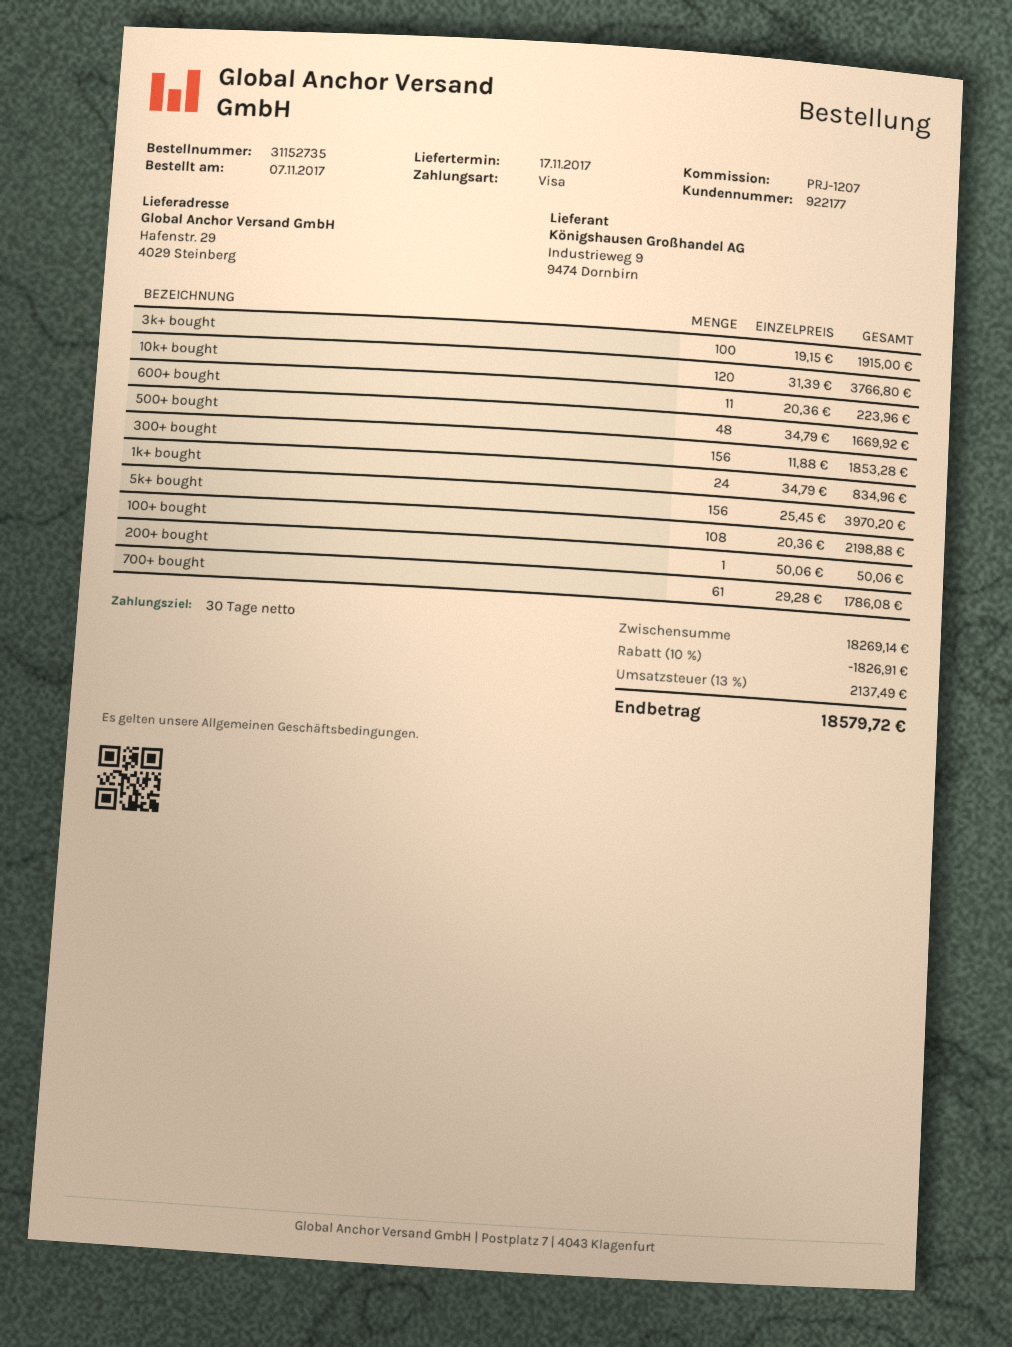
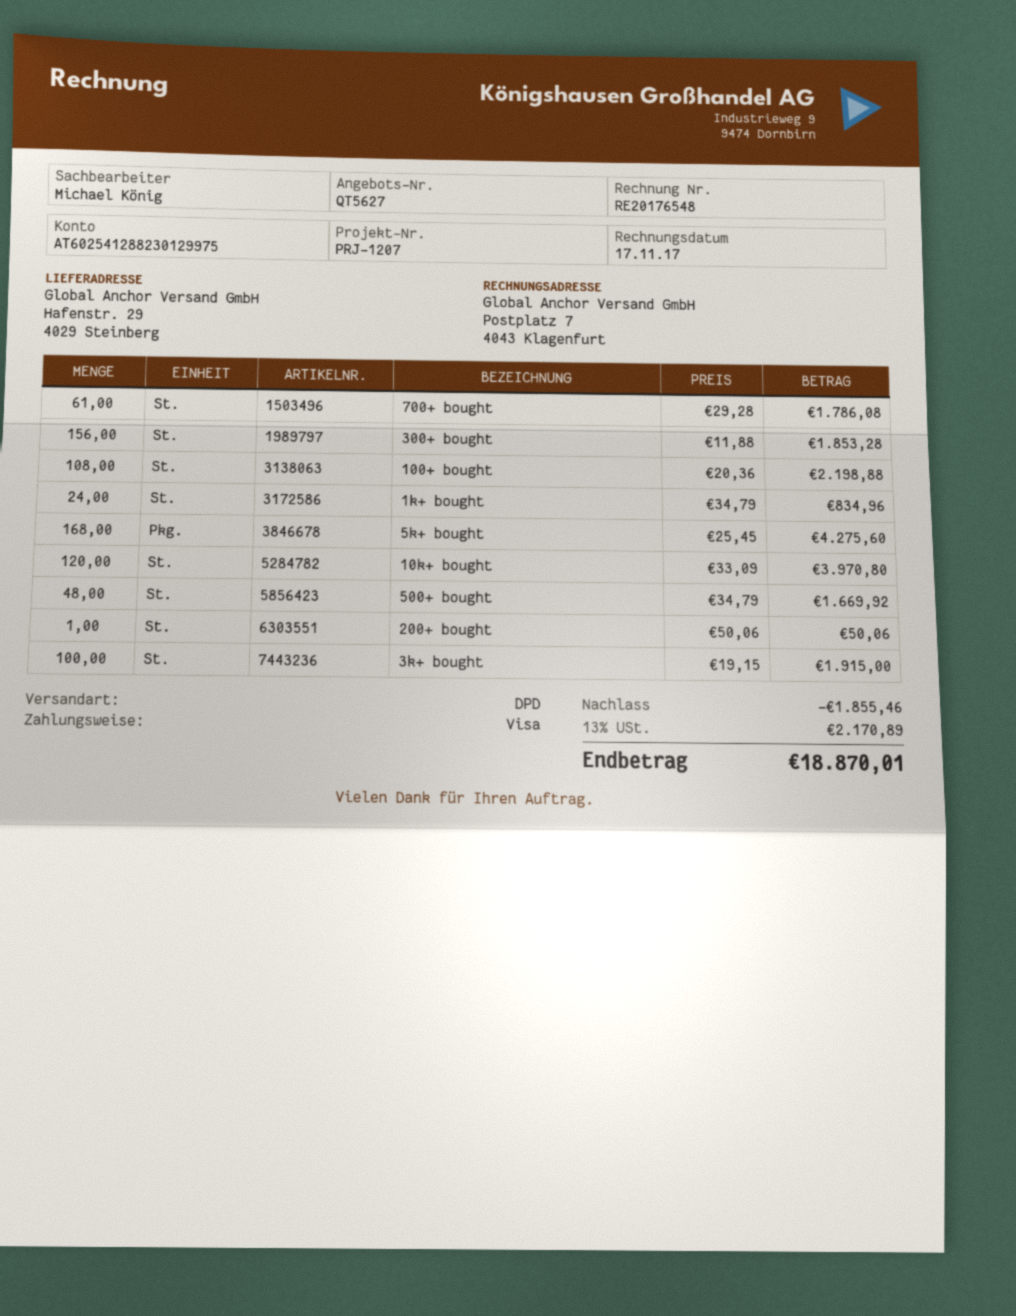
10k+ bought: 120 x 31.39 = 3766.80 -> 120 x 33.09 = 3970.80
600+ bought: 11 x 20.36 = 223.96 -> none
5k+ bought: 156 x 25.45 = 3970.20 -> 168 x 25.45 = 4275.60
discount: 1826.91 -> 1855.46
tax: 13% = 2137.49 -> 13% = 2170.89
total: 18579.72 -> 18870.01

